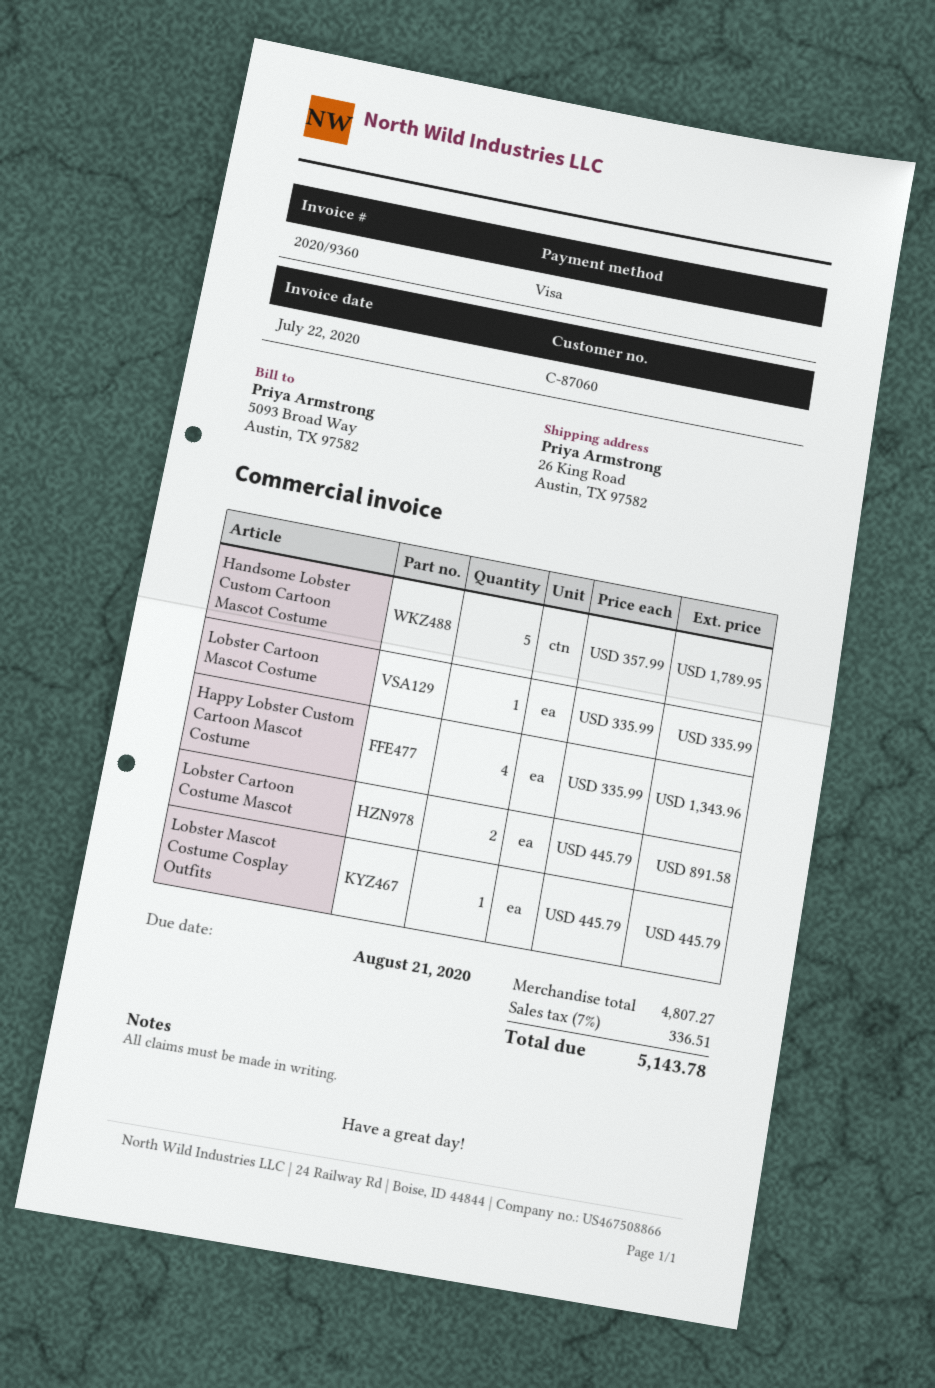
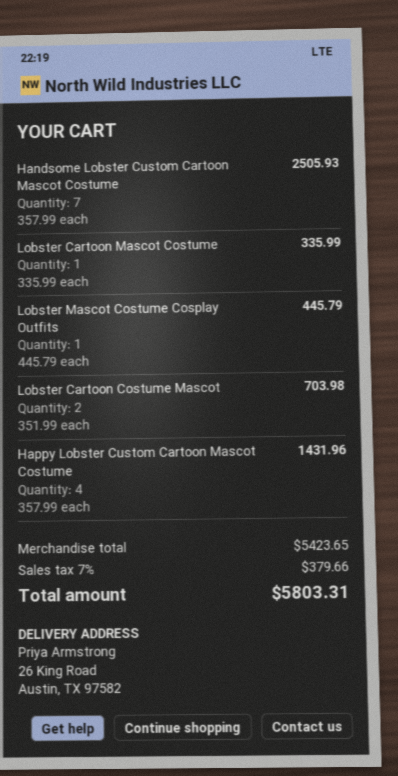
Handsome Lobster Custom Cartoon Mascot Costume: 5 x 357.99 = 1789.95 -> 7 x 357.99 = 2505.93
Happy Lobster Custom Cartoon Mascot Costume: 4 x 335.99 = 1343.96 -> 4 x 357.99 = 1431.96
Lobster Cartoon Costume Mascot: 2 x 445.79 = 891.58 -> 2 x 351.99 = 703.98
subtotal: 4807.27 -> 5423.65
tax: 7% = 336.51 -> 7% = 379.66
total: 5143.78 -> 5803.31

